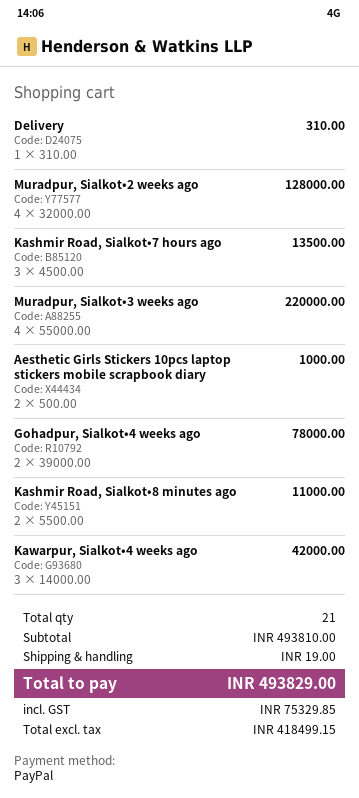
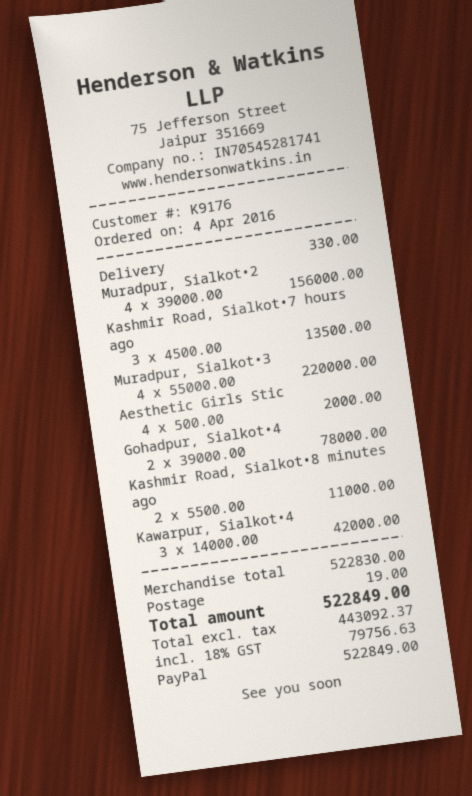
Delivery: 1 x 310.00 = 310.00 -> 1 x 330.00 = 330.00
Muradpur, Sialkot•2 weeks ago: 4 x 32000.00 = 128000.00 -> 4 x 39000.00 = 156000.00
Aesthetic Girls Stickers 10pcs laptop stickers mobile scrapbook diary: 2 x 500.00 = 1000.00 -> 4 x 500.00 = 2000.00
subtotal: 493810.00 -> 522830.00
net: 418499.15 -> 443092.37
tax: 75329.85 -> 79756.63
total: 493829.00 -> 522849.00

